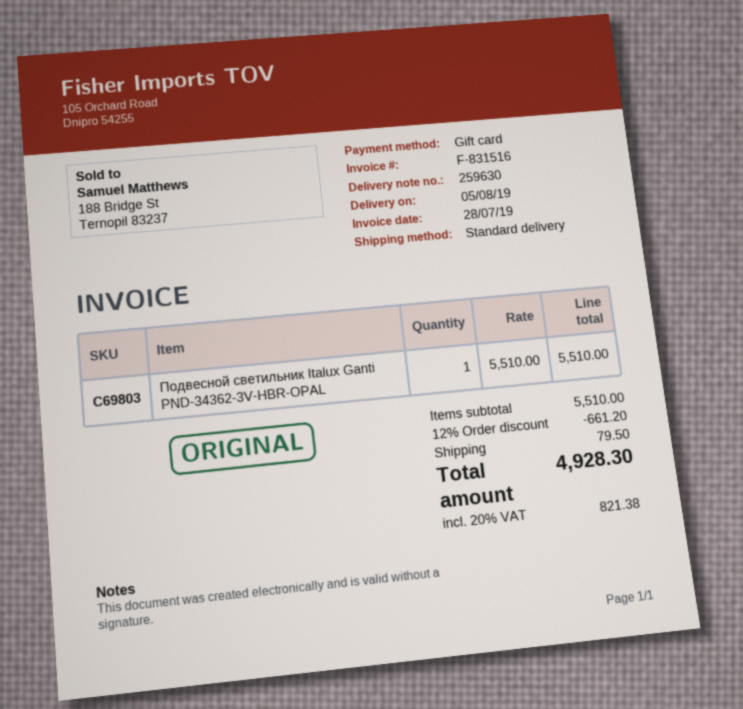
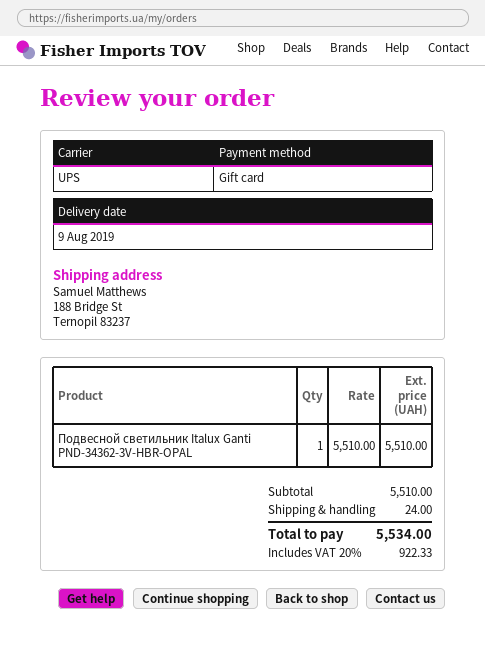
delivery date: 2019-08-05 -> 2019-08-09
shipping method: standard -> UPS
discount: 12% = 661.20 -> none
shipping: 79.50 -> 24.00
tax: 20% = 821.38 -> 20% = 922.33
total: 4928.30 -> 5534.00

